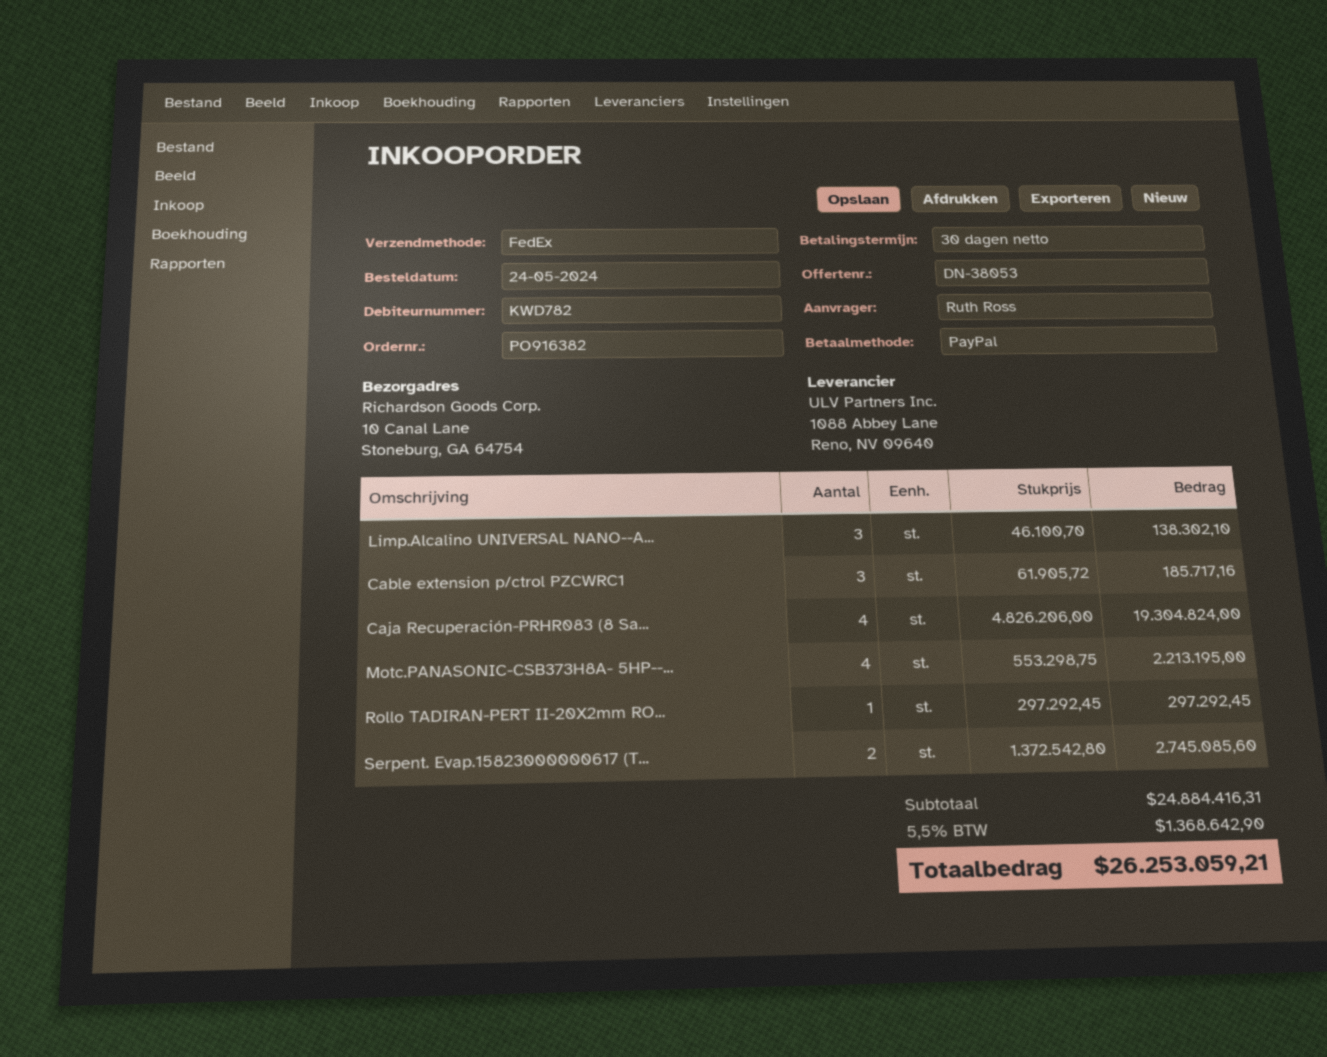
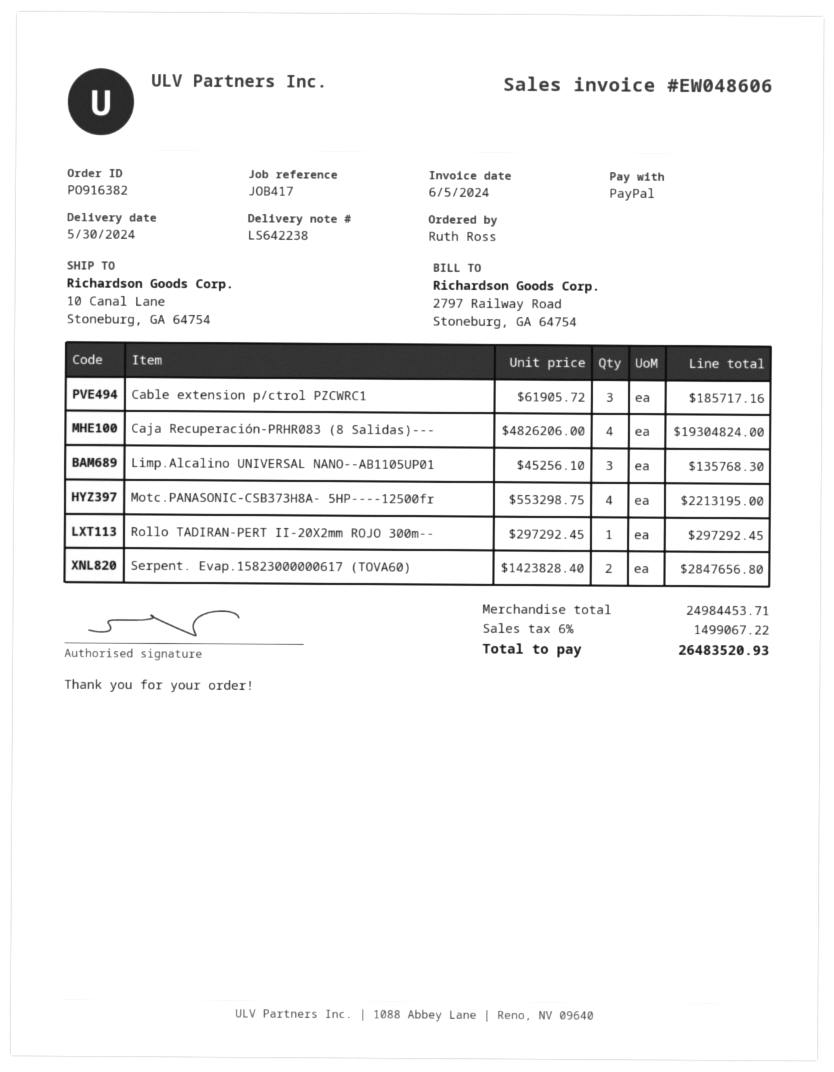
Limp.Alcalino UNIVERSAL NANO--A...: 3 x 46100.70 = 138302.10 -> 3 x 45256.10 = 135768.30
Serpent. Evap.15823000000617 (T...: 2 x 1372542.80 = 2745085.60 -> 2 x 1423828.40 = 2847656.80
subtotal: 24884416.31 -> 24984453.71
tax: 5.5% = 1368642.90 -> 6% = 1499067.22
total: 26253059.21 -> 26483520.93

